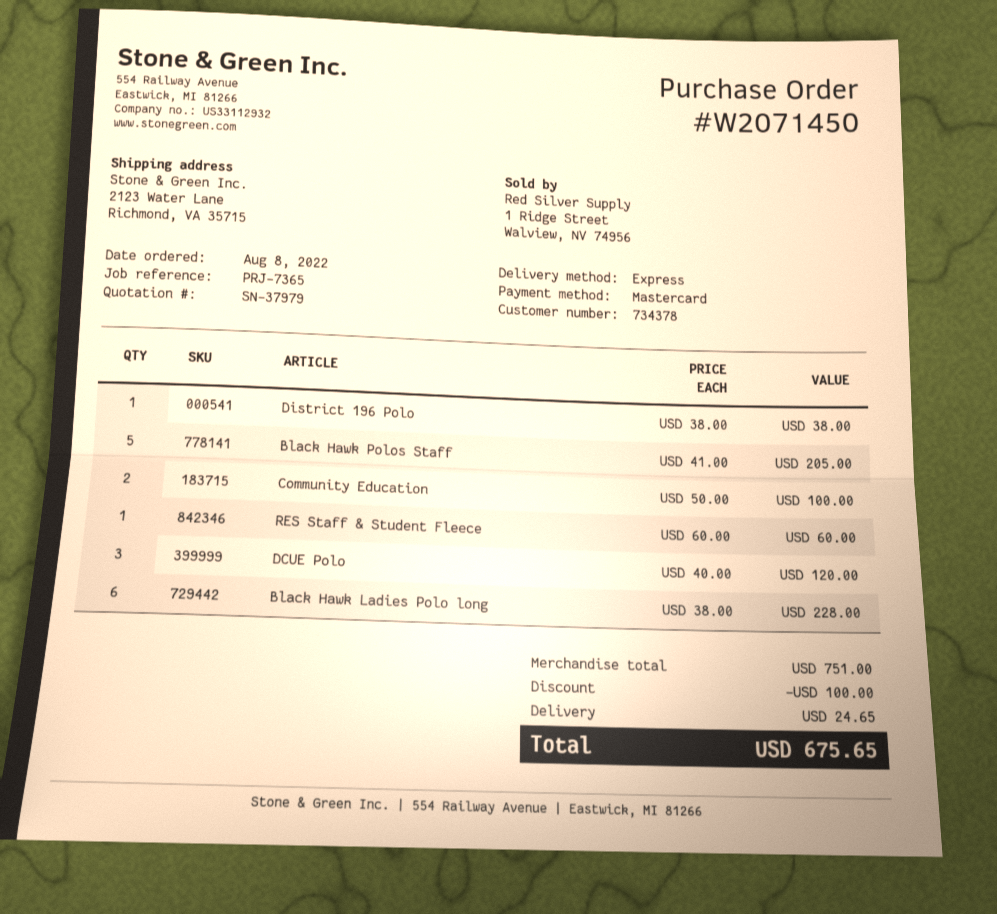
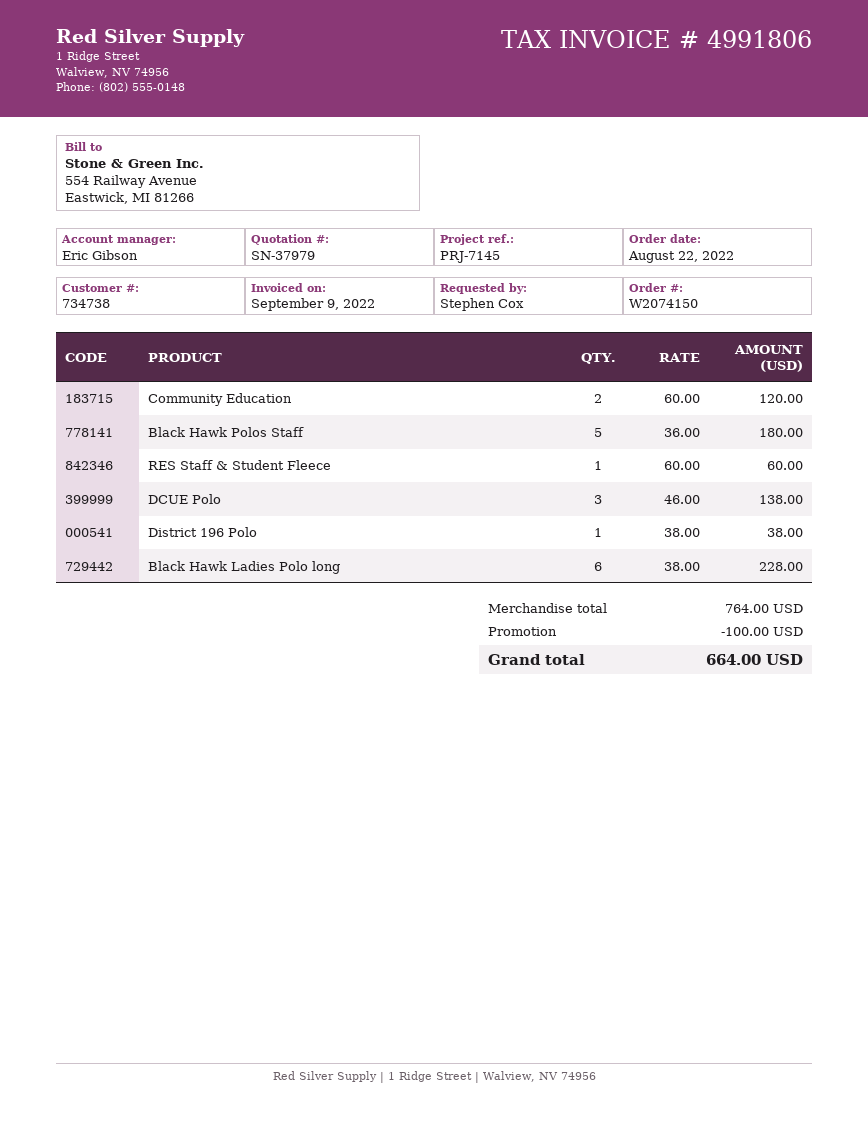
order number: W2071450 -> W2074150
order date: 2022-08-08 -> 2022-08-22
customer number: 734378 -> 734738
reference: PRJ-7365 -> PRJ-7145
Black Hawk Polos Staff: 5 x 41.00 = 205.00 -> 5 x 36.00 = 180.00
Community Education: 2 x 50.00 = 100.00 -> 2 x 60.00 = 120.00
DCUE Polo: 3 x 40.00 = 120.00 -> 3 x 46.00 = 138.00
subtotal: 751.00 -> 764.00
shipping: 24.65 -> none
total: 675.65 -> 664.00

